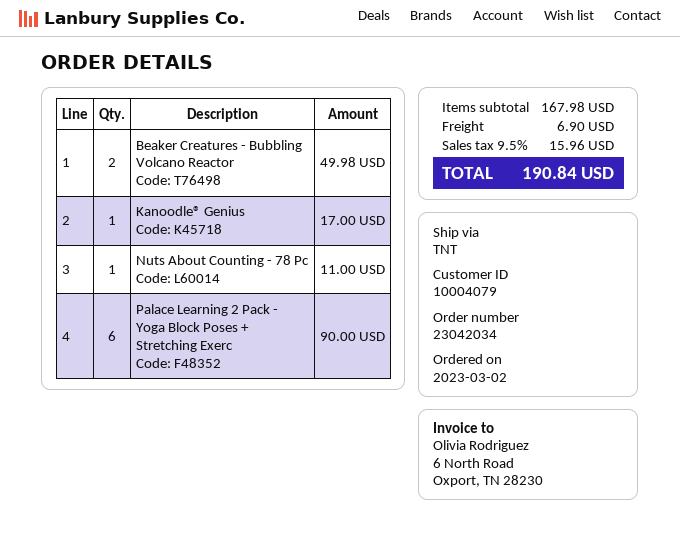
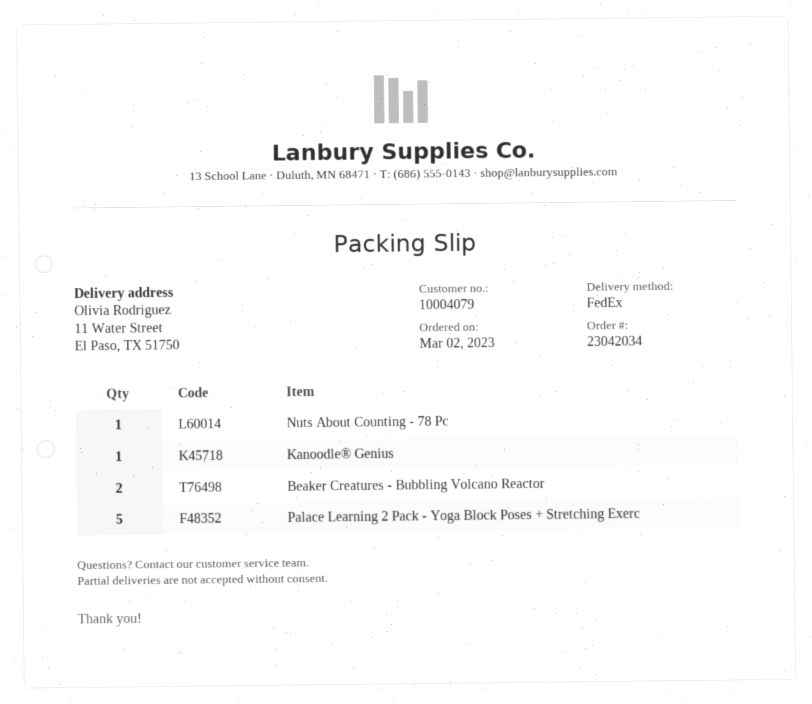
shipping method: TNT -> FedEx
Palace Learning 2 Pack - Yoga Block Poses + Stretching Exerc: 6 -> 5

